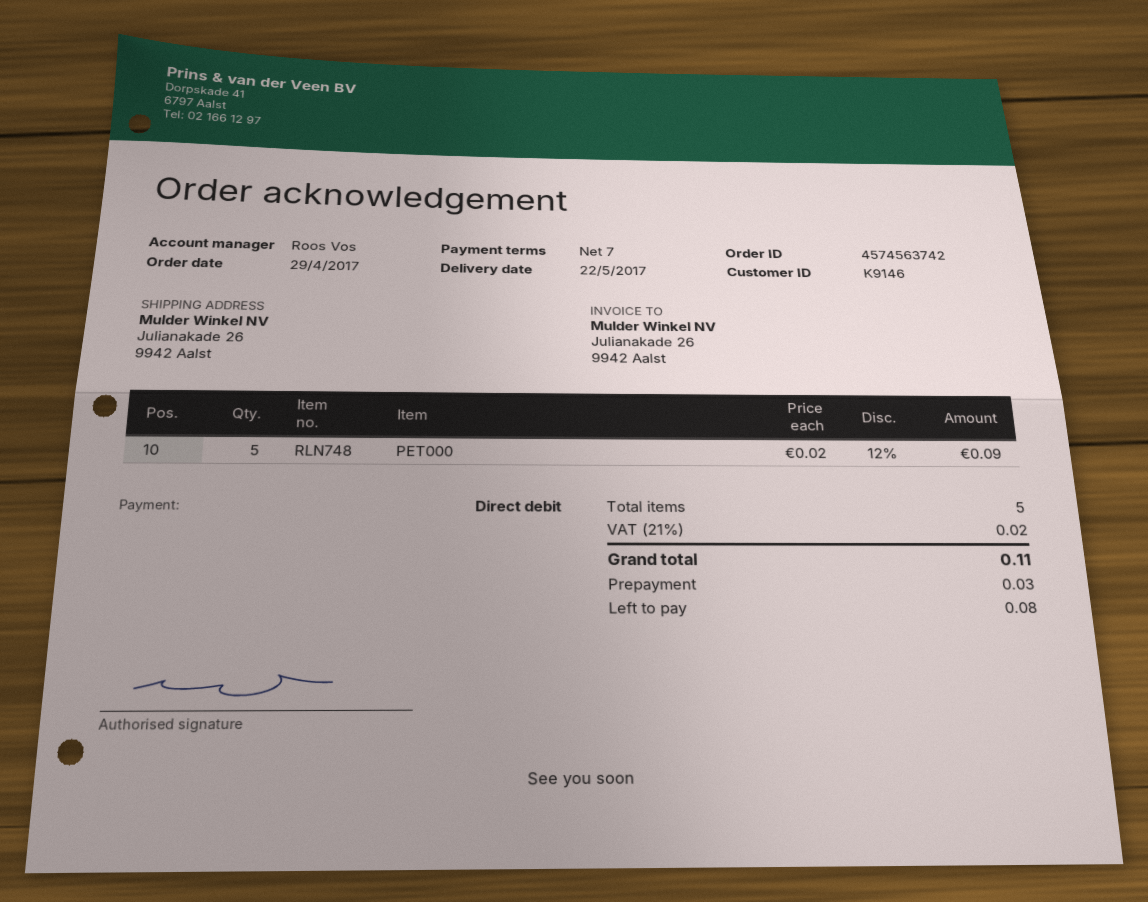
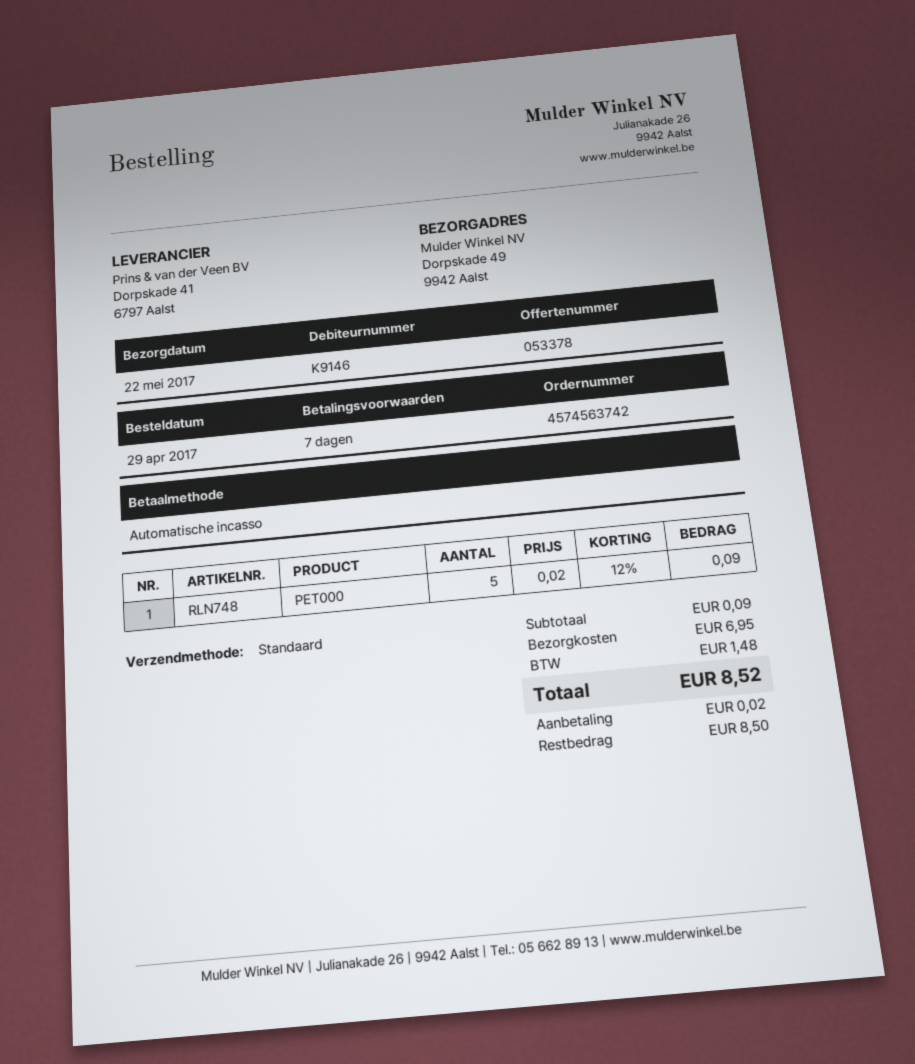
ship to: Julianakade 26, 9942 Aalst -> Dorpskade 49, 9942 Aalst
shipping: none -> 6.95
tax: 0.02 -> 1.48
total: 0.11 -> 8.52
deposit: 0.03 -> 0.02
balance: 0.08 -> 8.50

